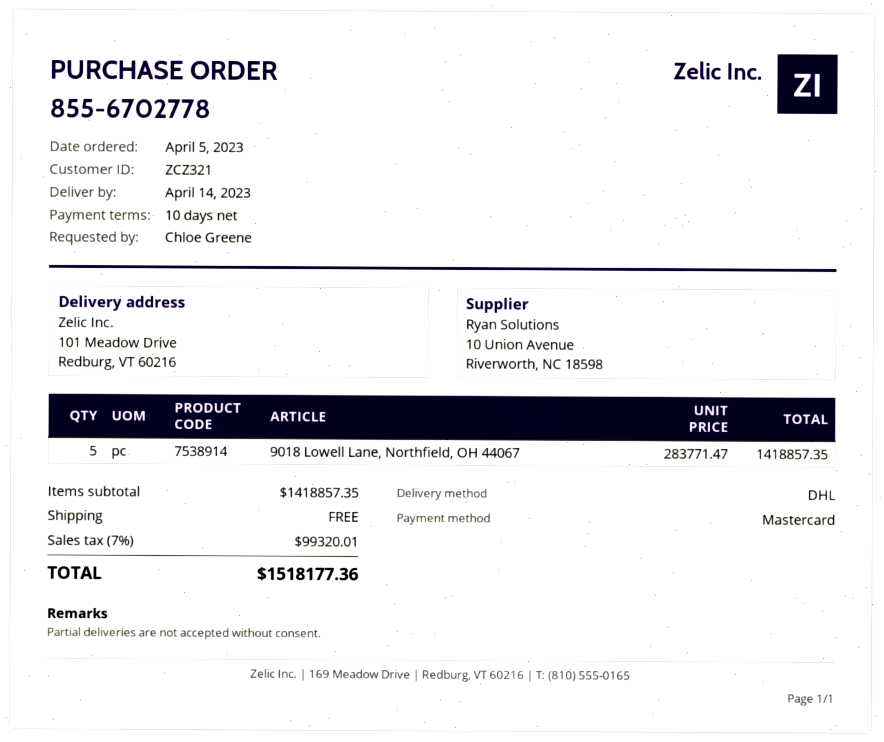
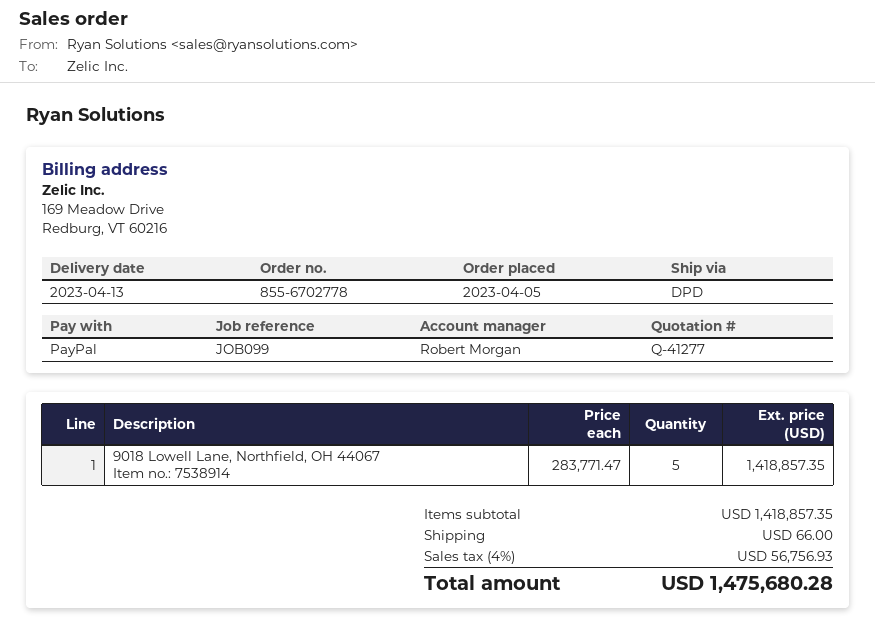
delivery date: 2023-04-14 -> 2023-04-13
payment method: Mastercard -> PayPal
shipping method: DHL -> DPD
shipping: 0.00 -> 66.00
tax: 7% = 99320.01 -> 4% = 56756.93
total: 1518177.36 -> 1475680.28

